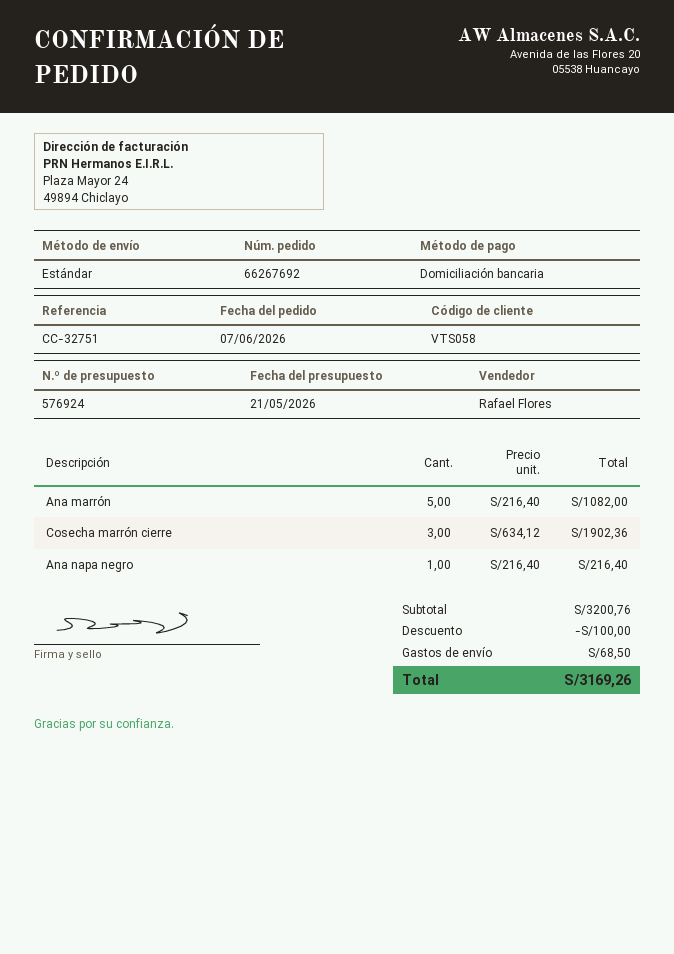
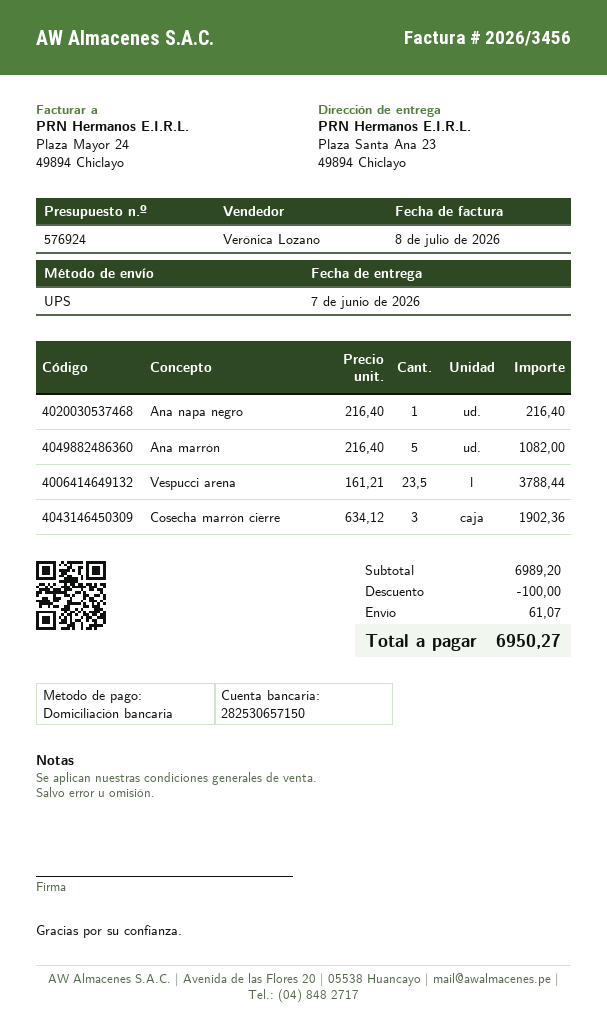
sales rep: Rafael Flores -> Verónica Lozano
shipping method: standard -> UPS
Vespucci arena: none -> 23.5 x 161.21 = 3788.44
subtotal: 3200.76 -> 6989.20
shipping: 68.50 -> 61.07
total: 3169.26 -> 6950.27

